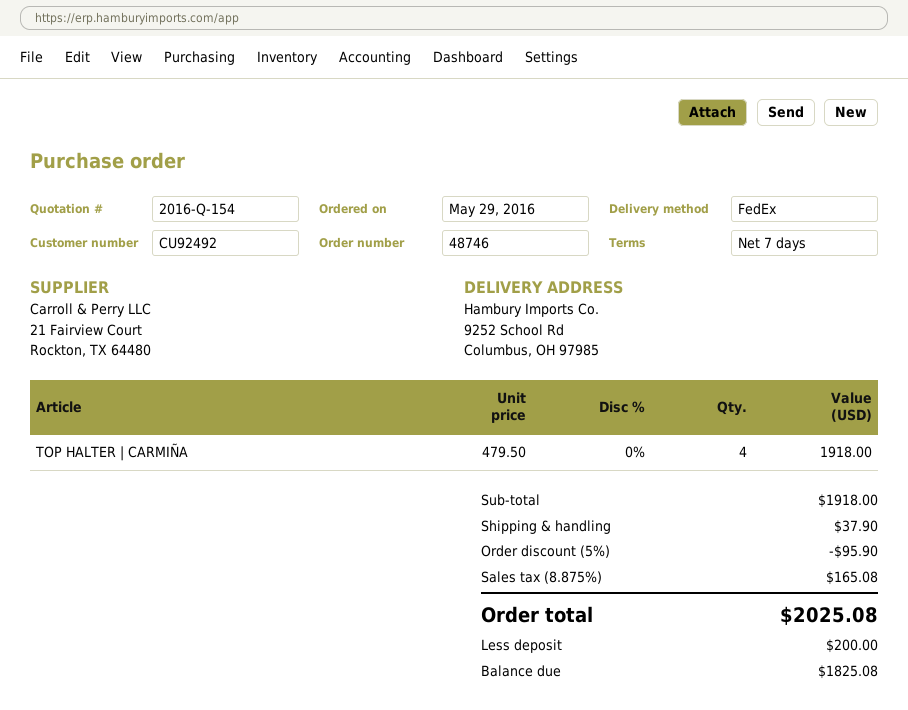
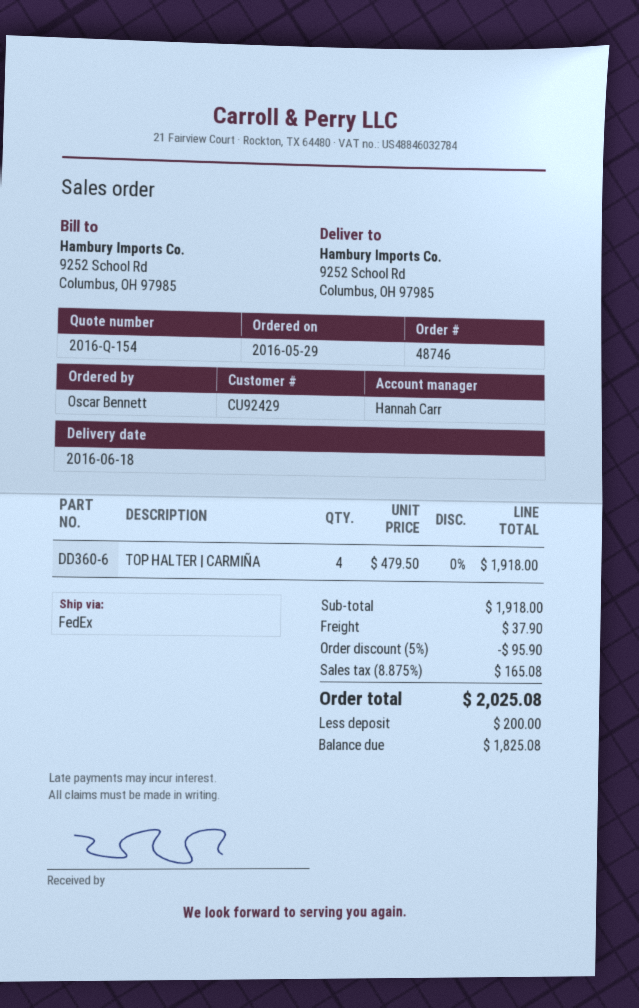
customer number: CU92492 -> CU92429

